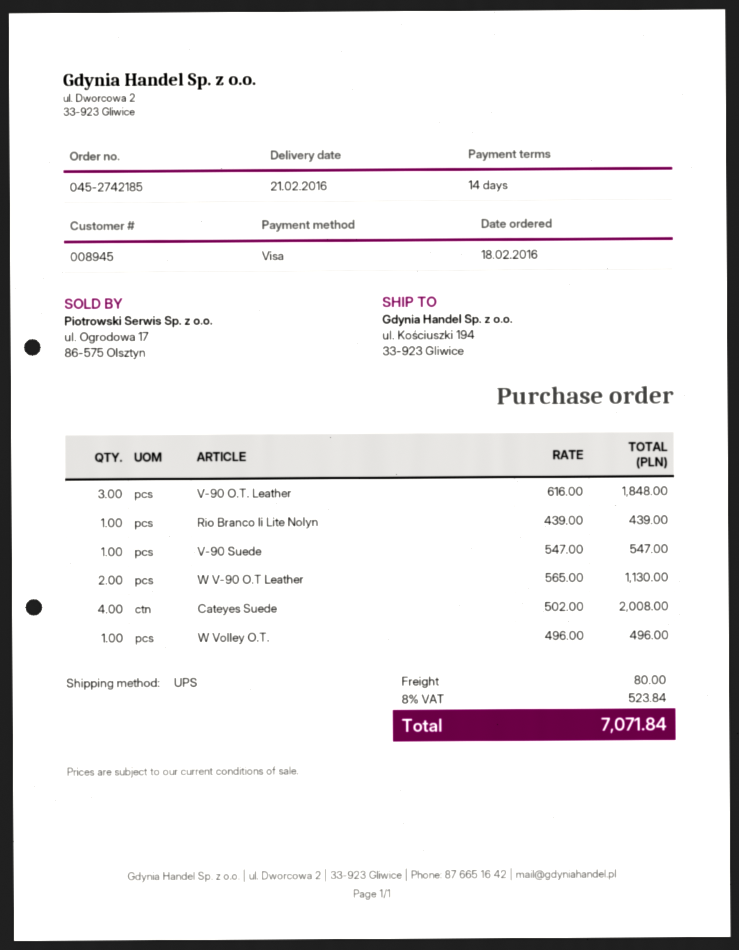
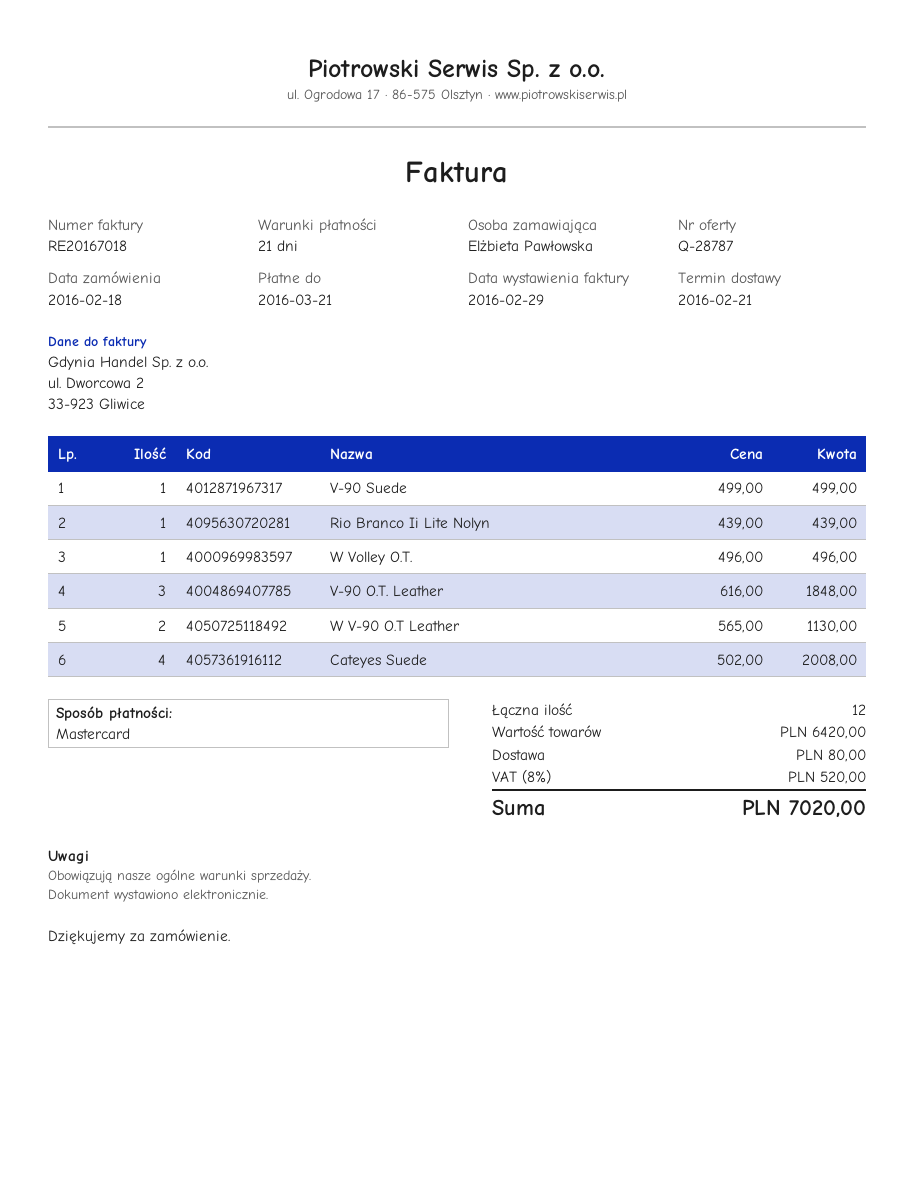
payment terms: 14 days -> 21 days
payment method: Visa -> Mastercard
V-90 Suede: 1 x 547.00 = 547.00 -> 1 x 499.00 = 499.00
tax: 8% = 523.84 -> 8% = 520.00
total: 7071.84 -> 7020.00

